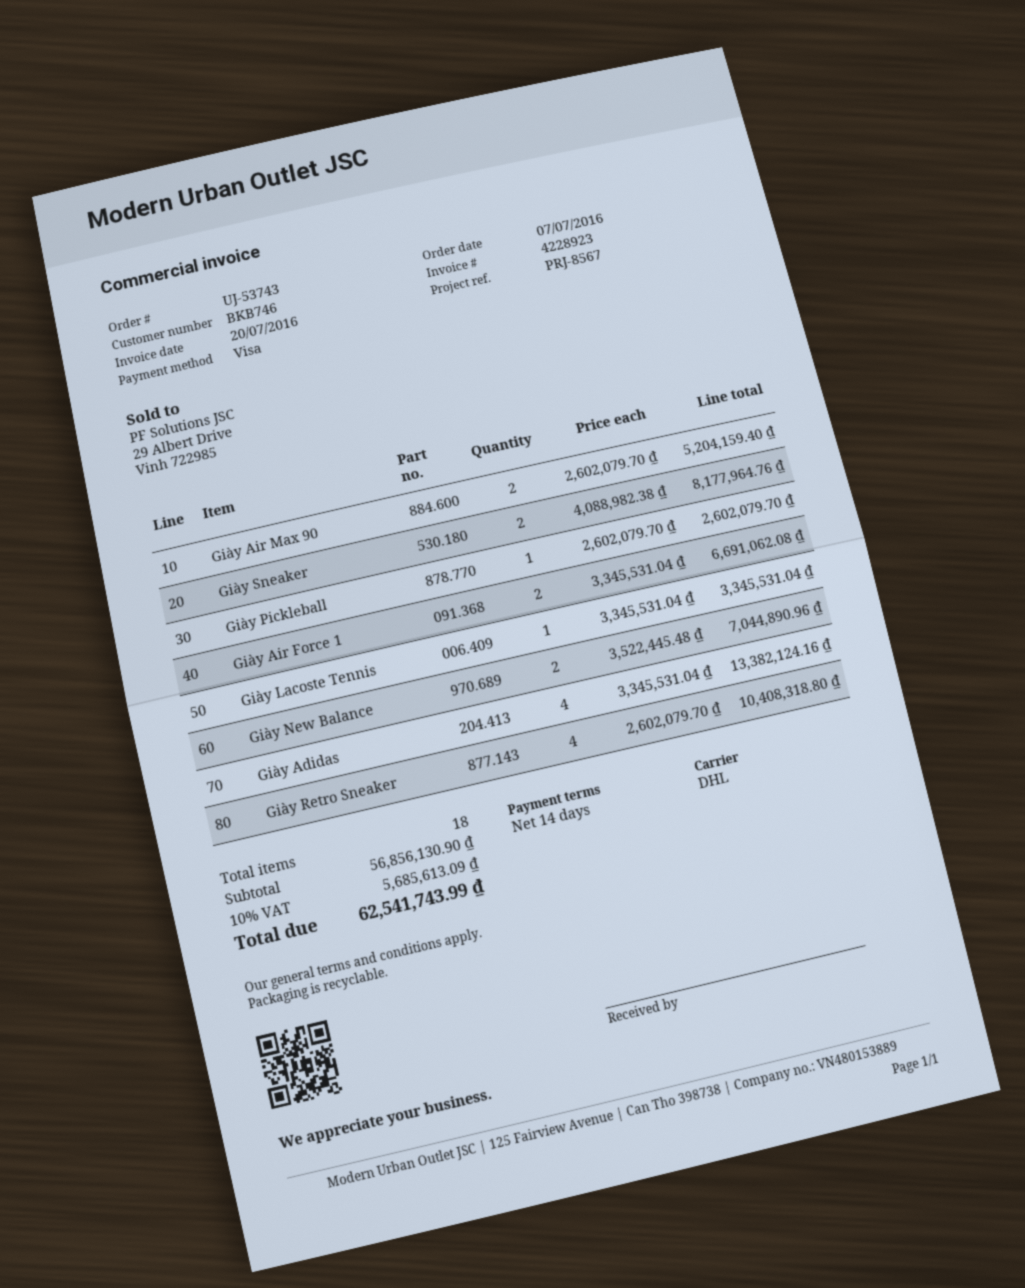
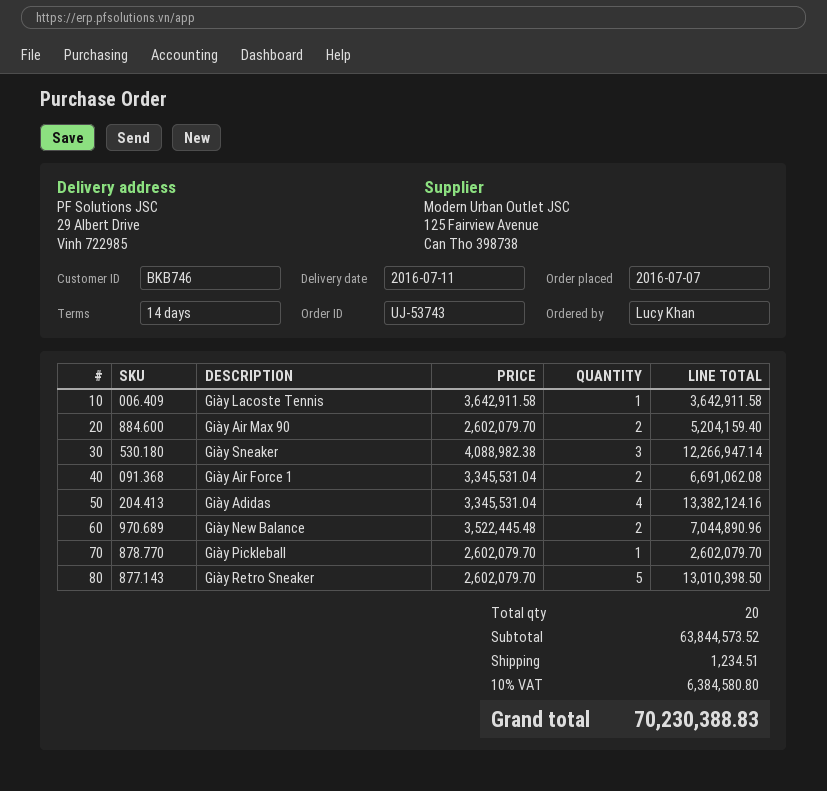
Giày Sneaker: 2 x 4088982.38 = 8177964.76 -> 3 x 4088982.38 = 12266947.14
Giày Lacoste Tennis: 1 x 3345531.04 = 3345531.04 -> 1 x 3642911.58 = 3642911.58
Giày Retro Sneaker: 4 x 2602079.70 = 10408318.80 -> 5 x 2602079.70 = 13010398.50
total quantity: 18 -> 20
subtotal: 56856130.90 -> 63844573.52
shipping: none -> 1234.51
tax: 10% = 5685613.09 -> 10% = 6384580.80
total: 62541743.99 -> 70230388.83

